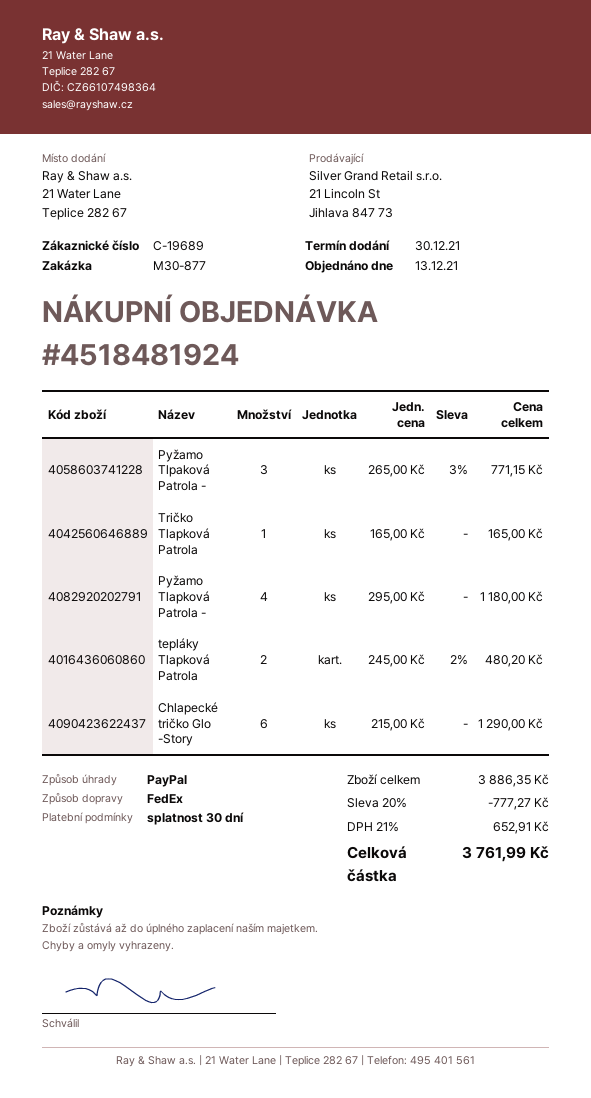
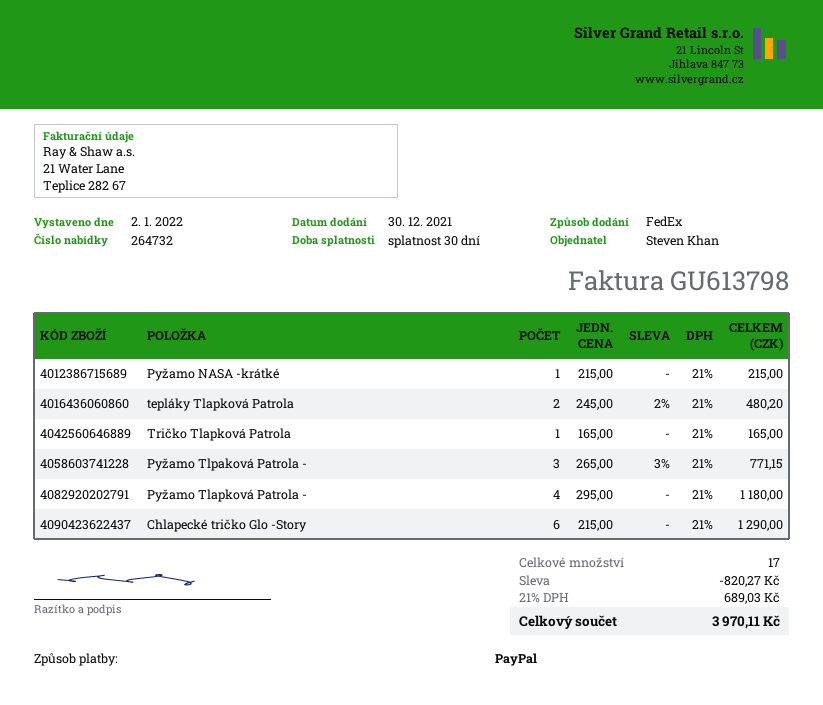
Pyžamo NASA -krátké: none -> 1 x 215.00 = 215.00
discount: 777.27 -> 820.27
tax: 21% = 652.91 -> 21% = 689.03
total: 3761.99 -> 3970.11

